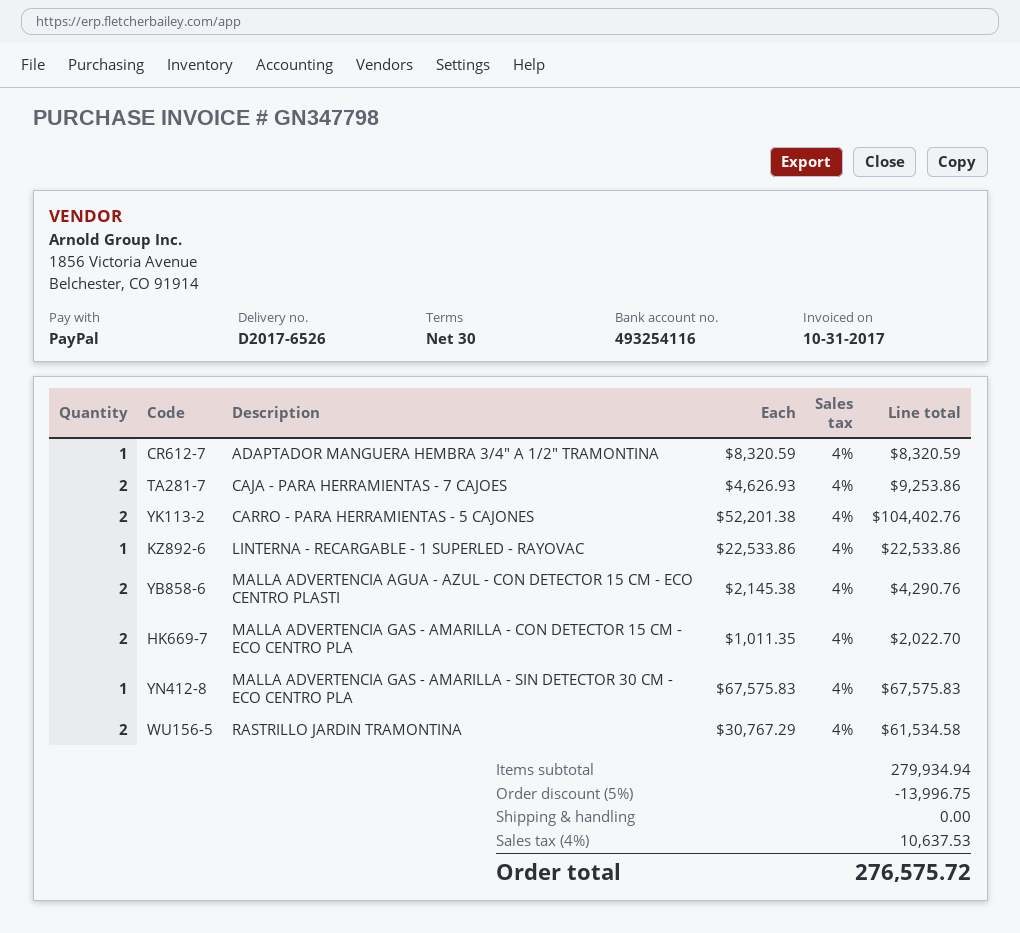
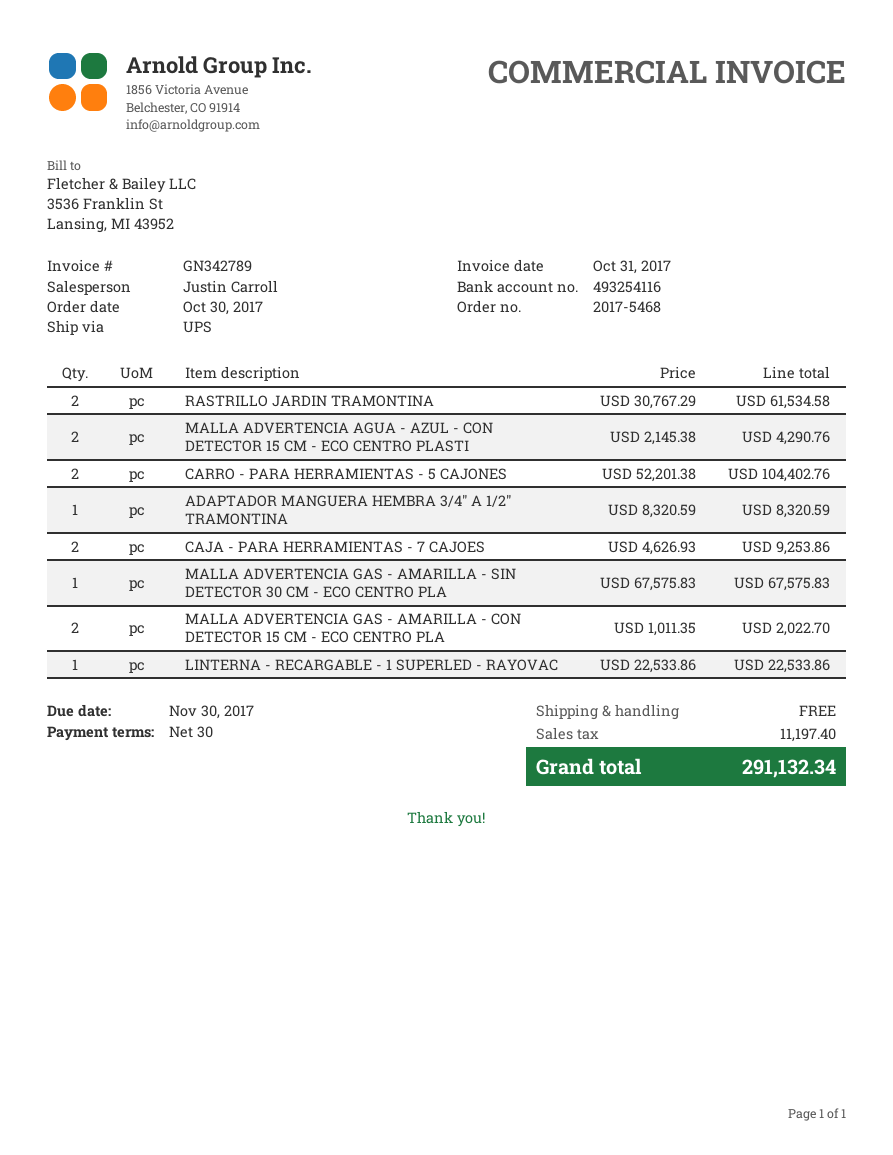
invoice number: GN347798 -> GN342789
discount: 5% = 13996.75 -> none
tax: 10637.53 -> 11197.40
total: 276575.72 -> 291132.34

